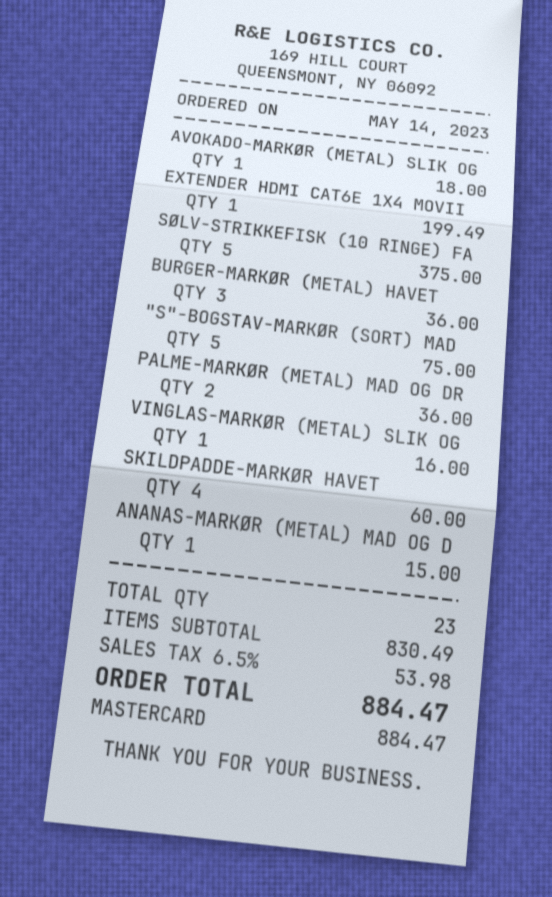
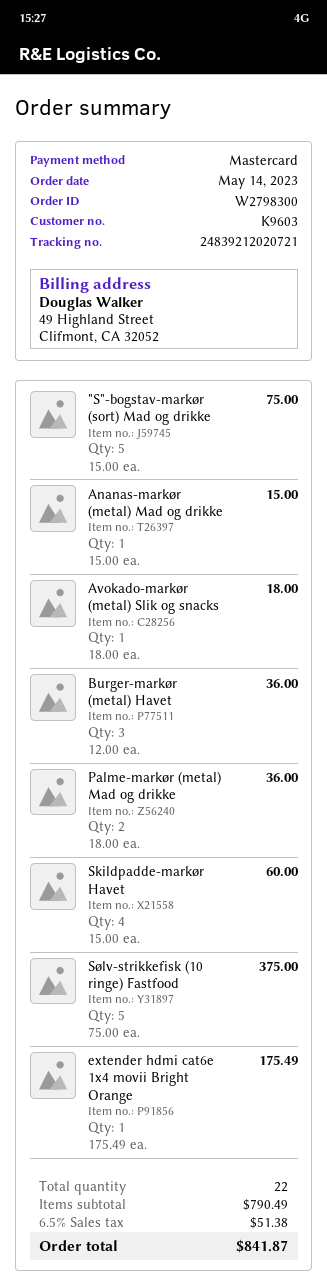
EXTENDER HDMI CAT6E 1X4 MOVII: 1 for 199.49 -> 1 for 175.49
VINGLAS-MARKØR (METAL) SLIK OG: 1 for 16.00 -> none
total quantity: 23 -> 22
subtotal: 830.49 -> 790.49
tax: 6.5% = 53.98 -> 6.5% = 51.38
total: 884.47 -> 841.87

